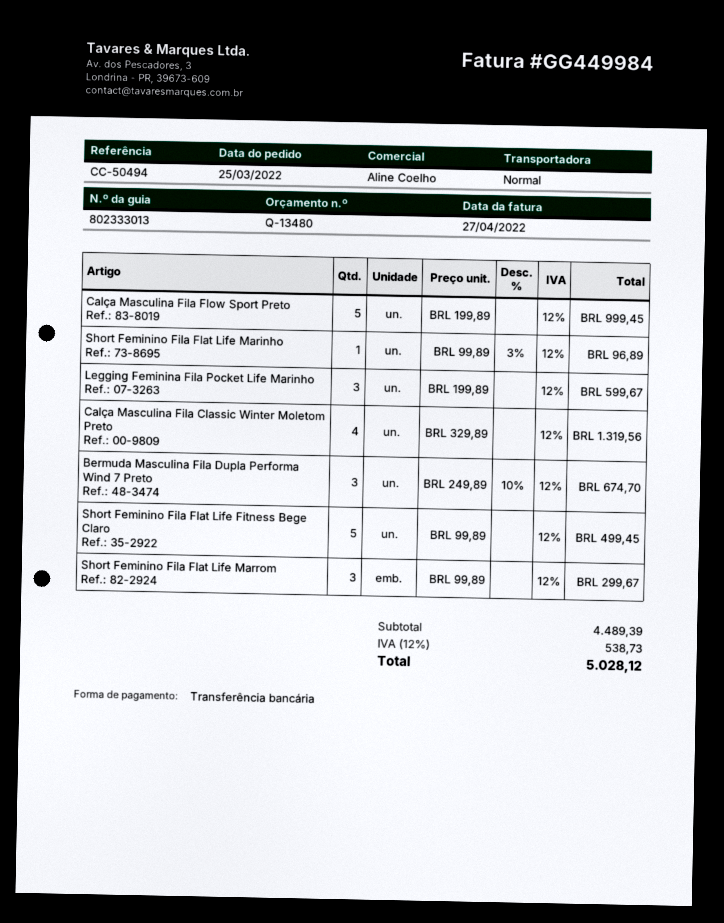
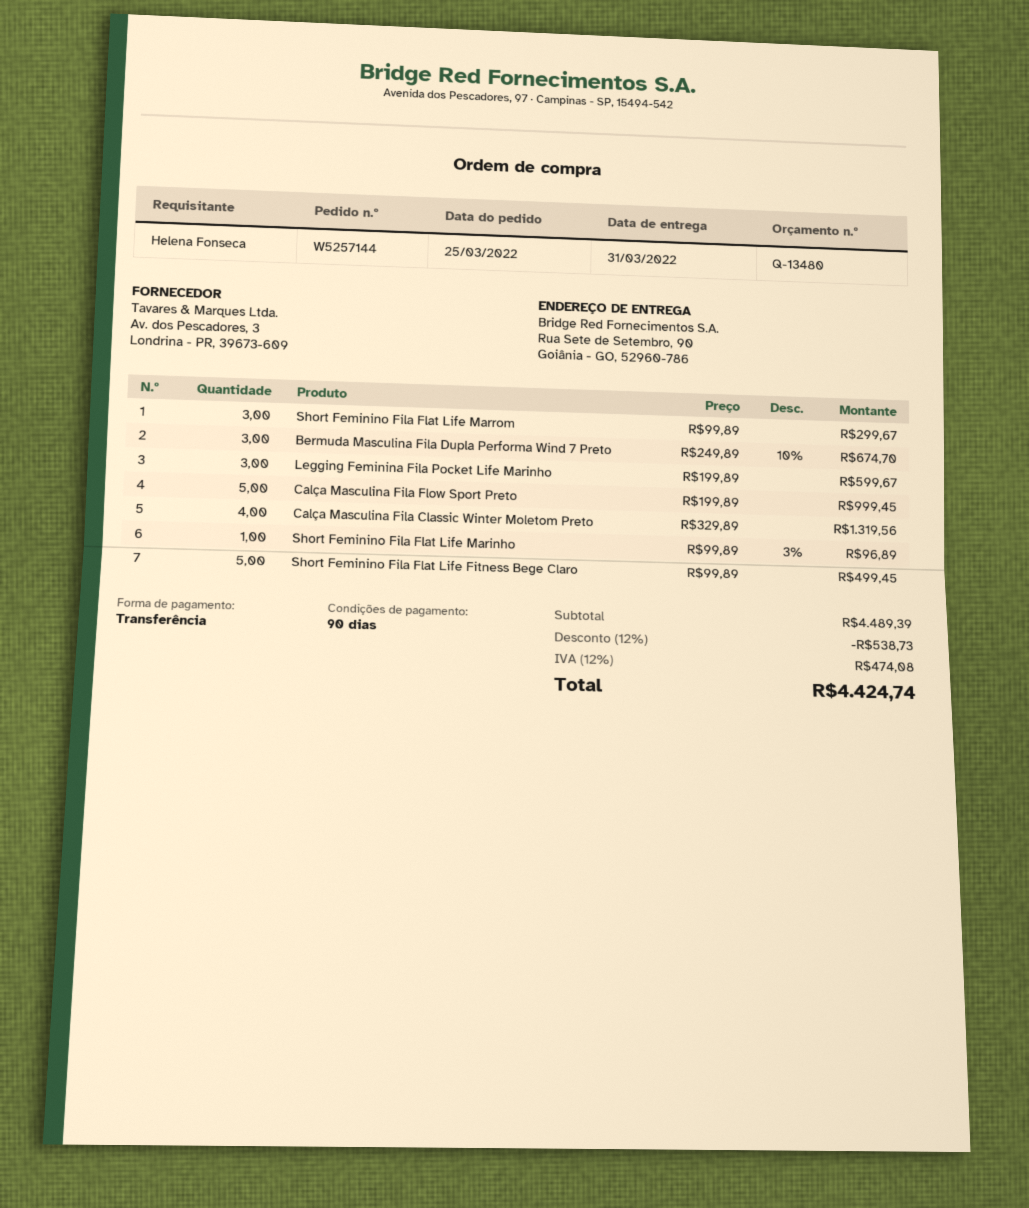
discount: none -> 12% = 538.73
tax: 12% = 538.73 -> 12% = 474.08
total: 5028.12 -> 4424.74

